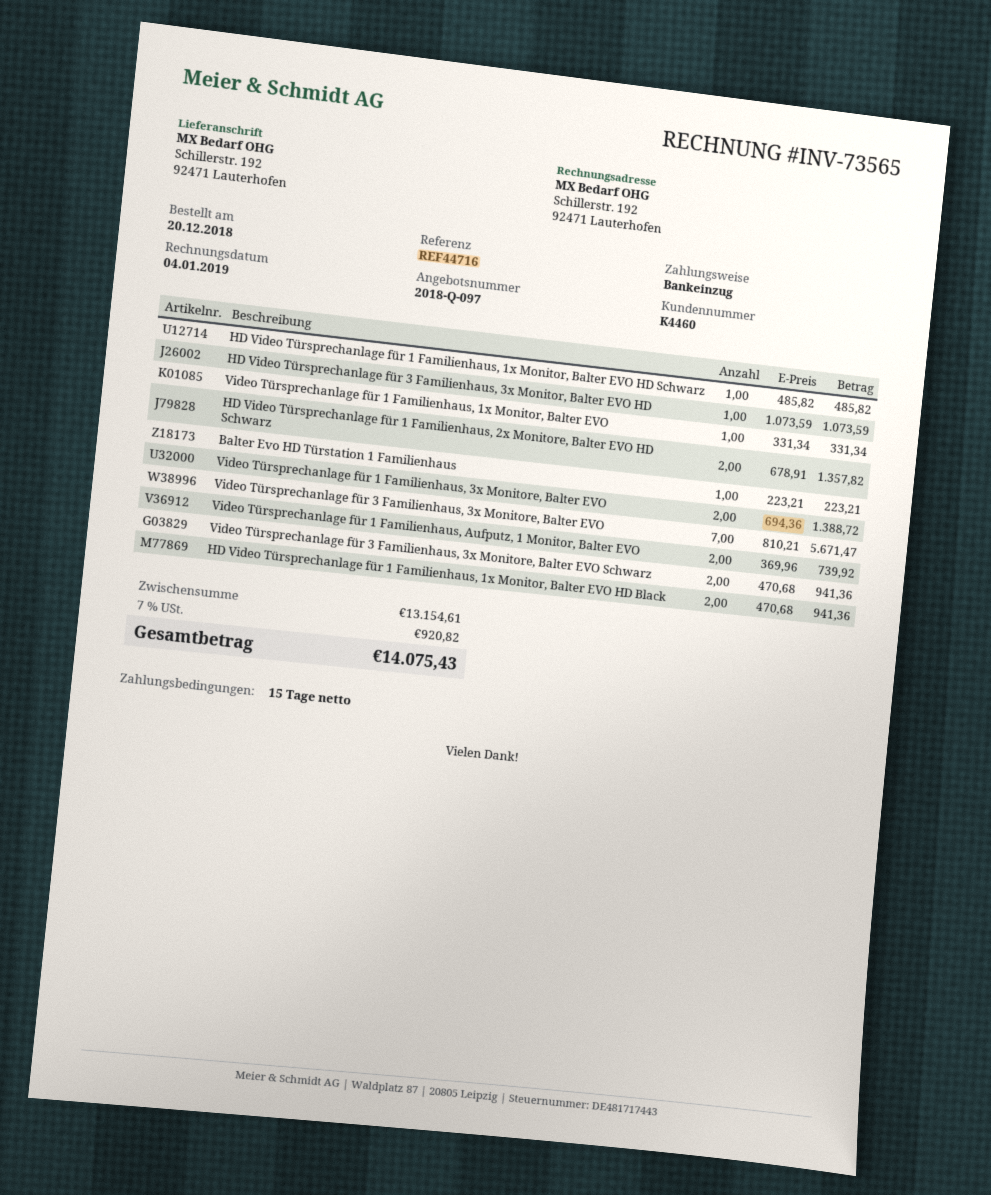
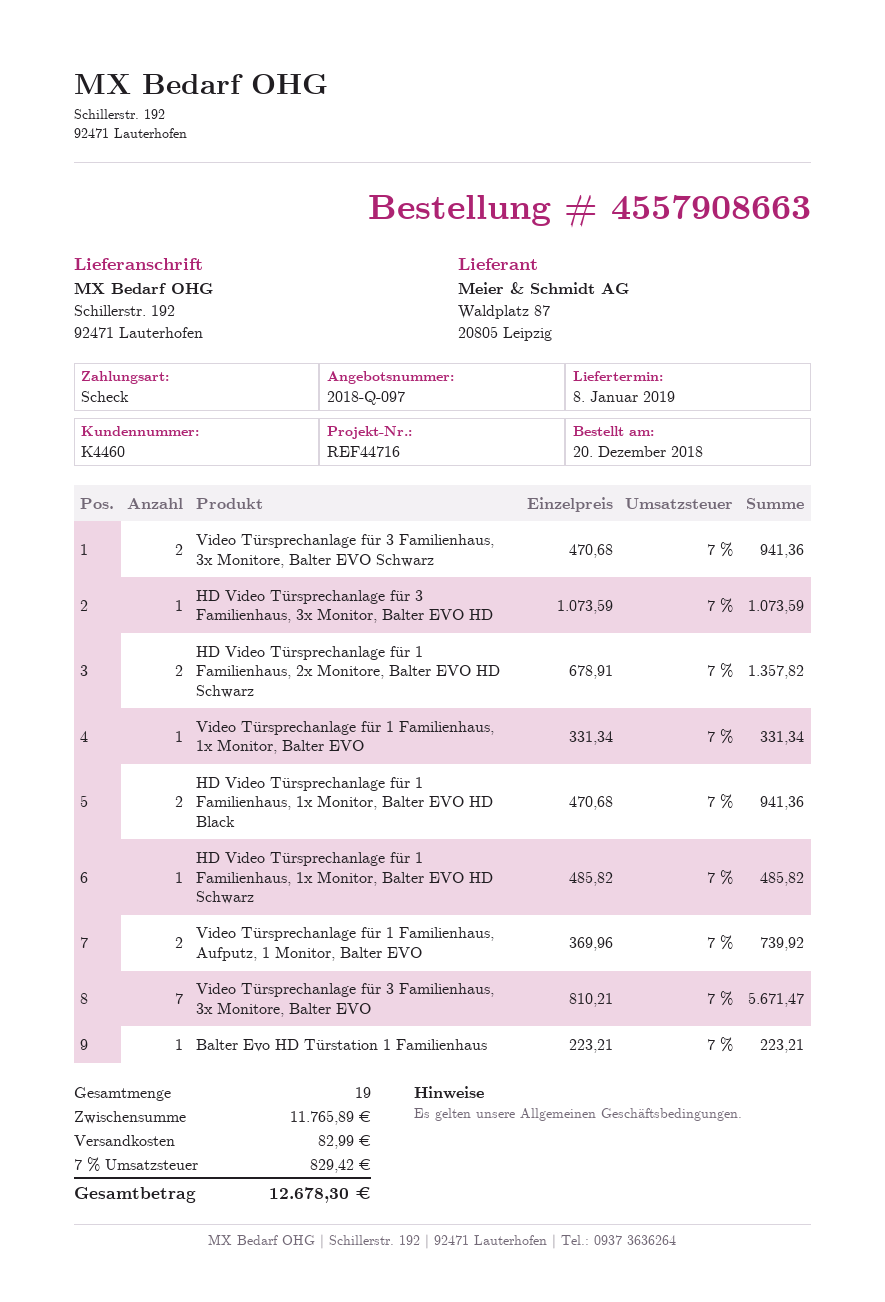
payment method: direct debit -> cheque
Video Türsprechanlage für 1 Familienhaus, 3x Monitore, Balter EVO: 2 x 694.36 = 1388.72 -> none
subtotal: 13154.61 -> 11765.89
shipping: none -> 82.99
tax: 7% = 920.82 -> 7% = 829.42
total: 14075.43 -> 12678.30

